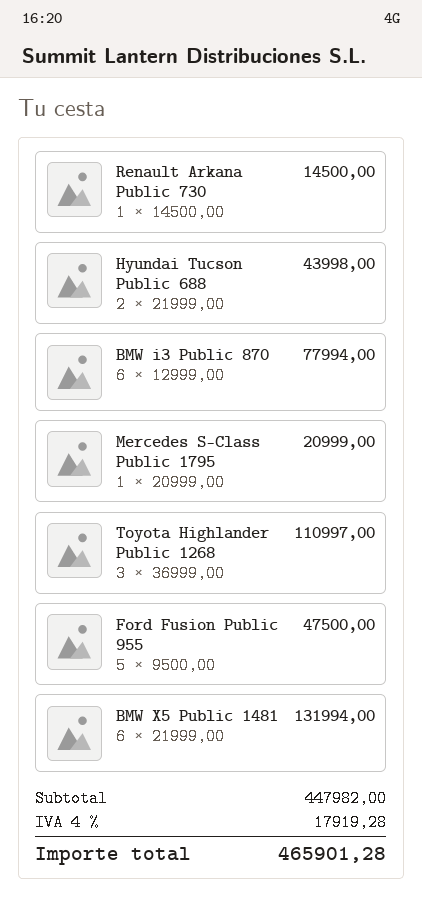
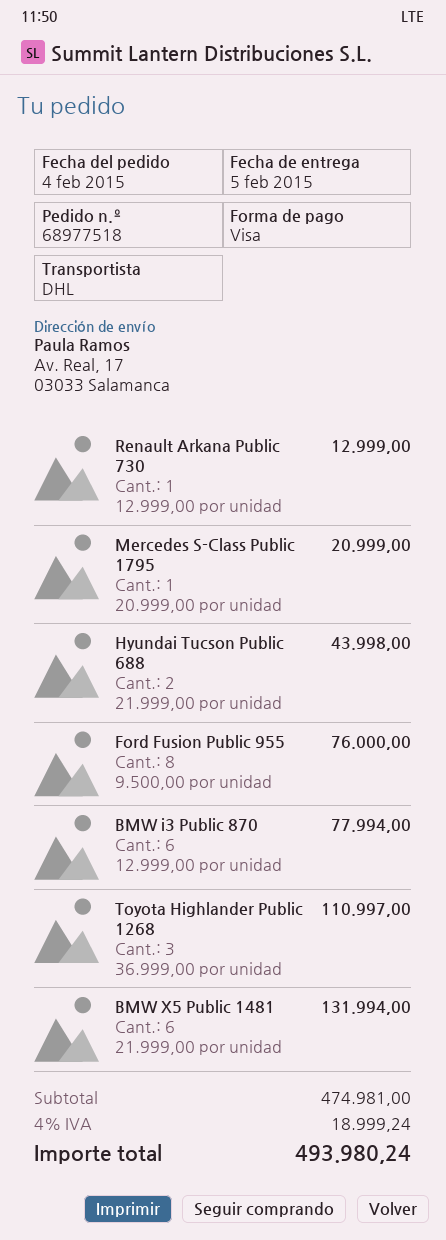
Renault Arkana Public 730: 1 x 14500.00 = 14500.00 -> 1 x 12999.00 = 12999.00
Ford Fusion Public 955: 5 x 9500.00 = 47500.00 -> 8 x 9500.00 = 76000.00
subtotal: 447982.00 -> 474981.00
tax: 4% = 17919.28 -> 4% = 18999.24
total: 465901.28 -> 493980.24

